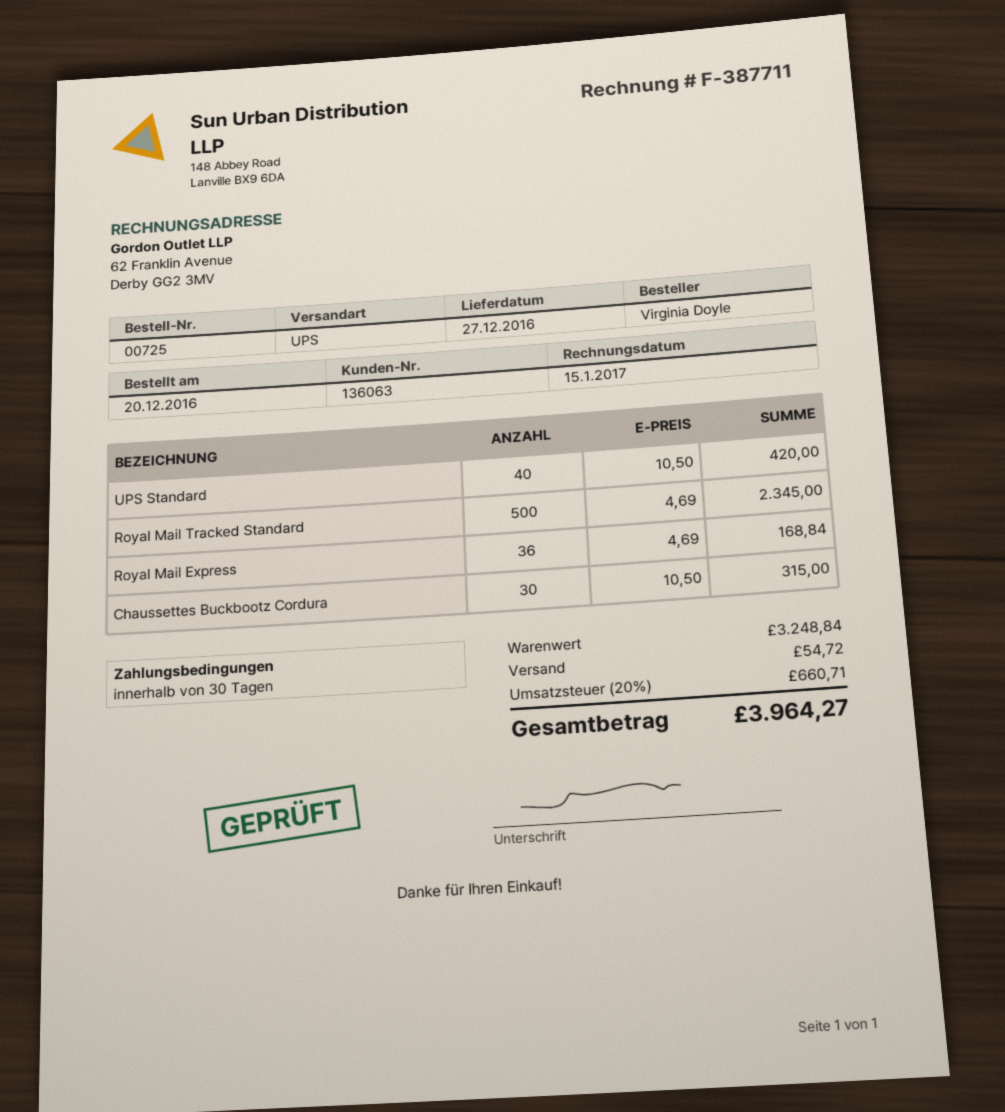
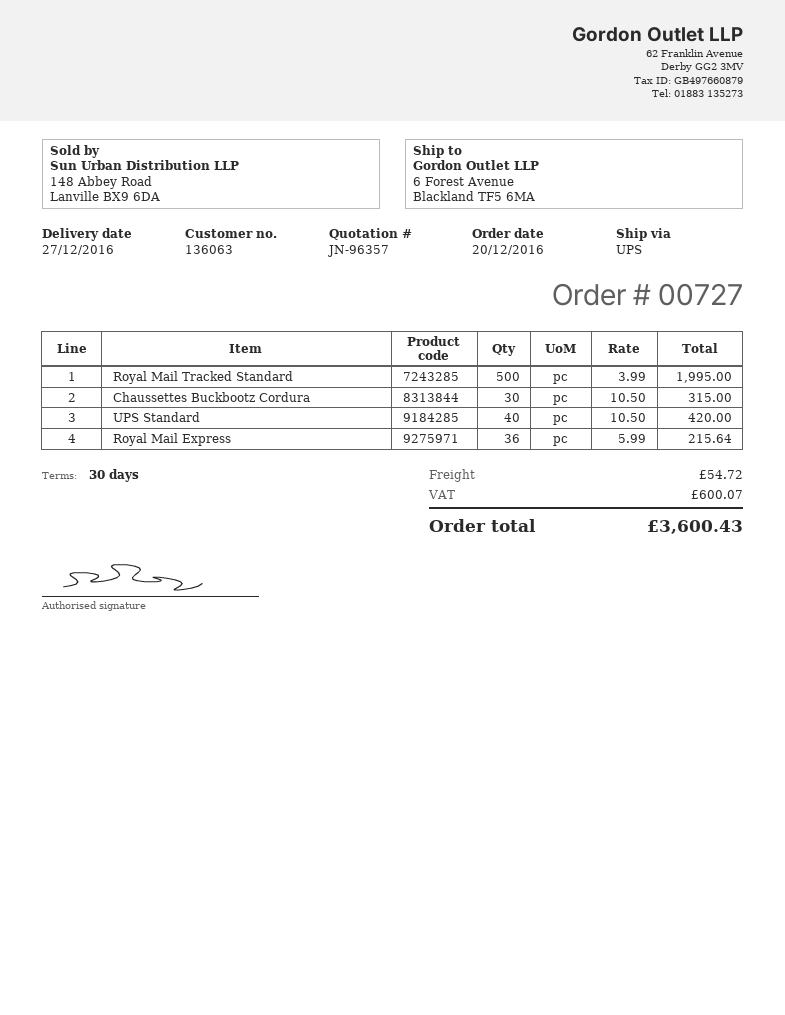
order number: 00725 -> 00727
Royal Mail Tracked Standard: 500 x 4.69 = 2345.00 -> 500 x 3.99 = 1995.00
Royal Mail Express: 36 x 4.69 = 168.84 -> 36 x 5.99 = 215.64
tax: 660.71 -> 600.07
total: 3964.27 -> 3600.43

